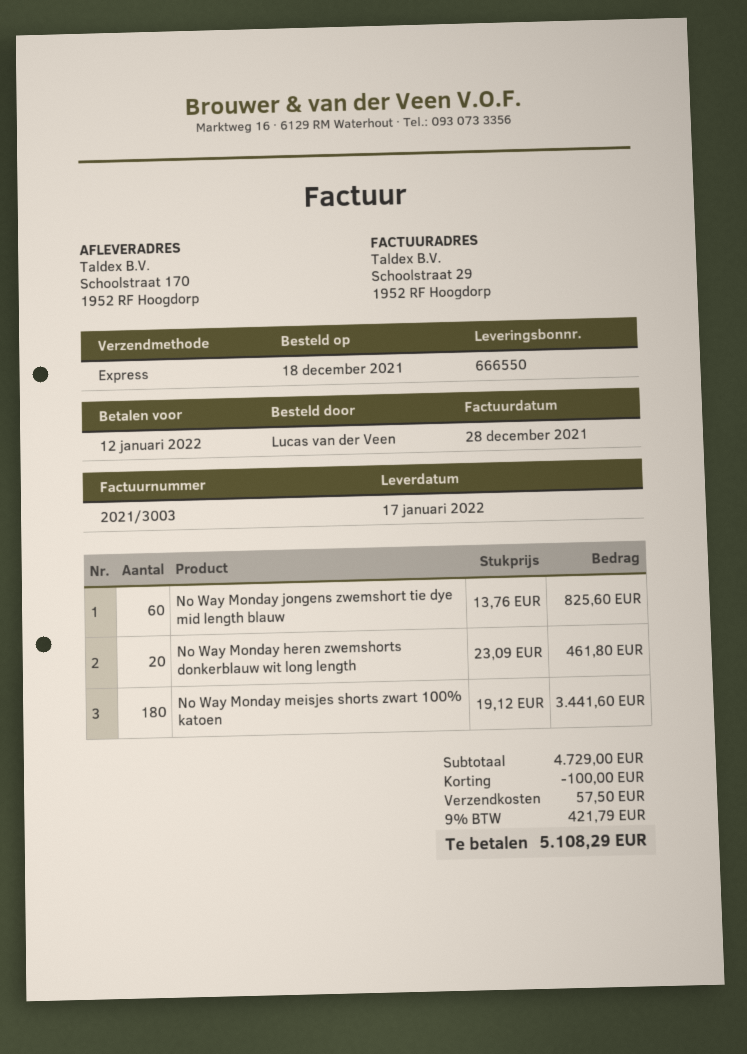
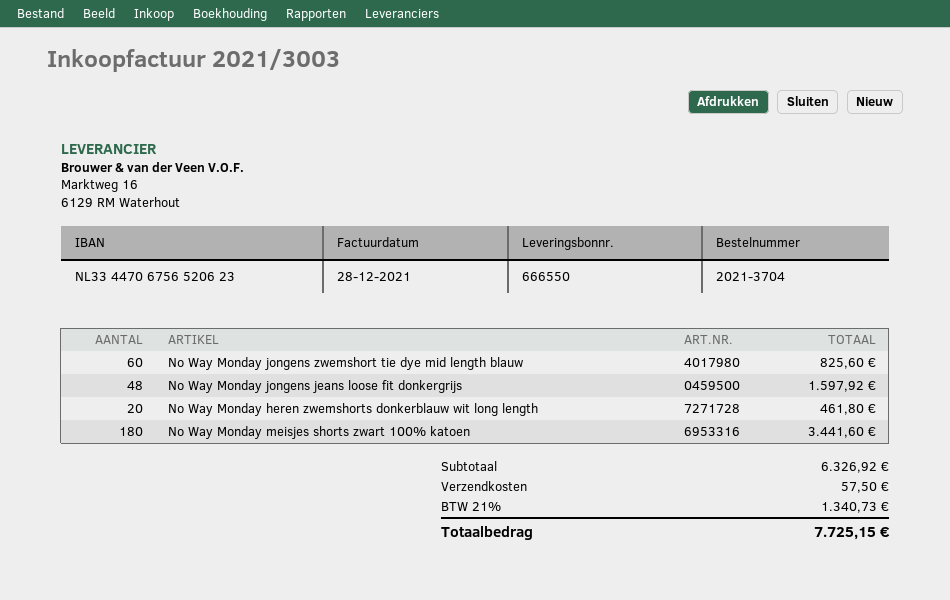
No Way Monday jongens jeans loose fit donkergrijs: none -> 48 for 1597.92
subtotal: 4729.00 -> 6326.92
discount: 100.00 -> none
tax: 9% = 421.79 -> 21% = 1340.73
total: 5108.29 -> 7725.15

